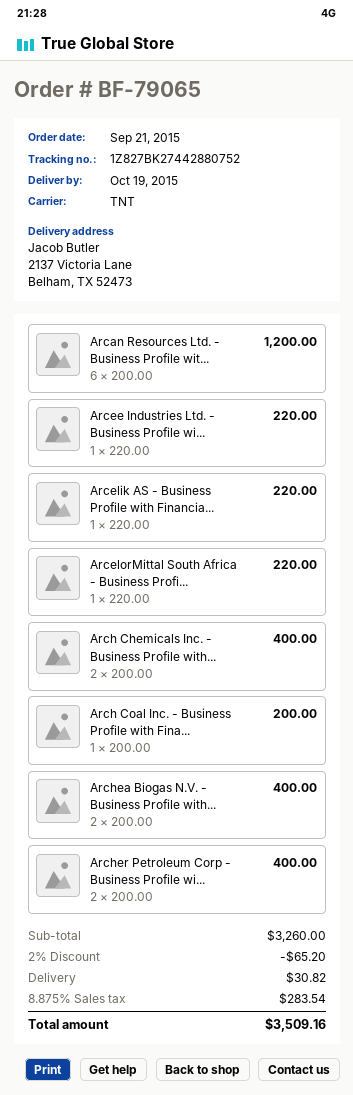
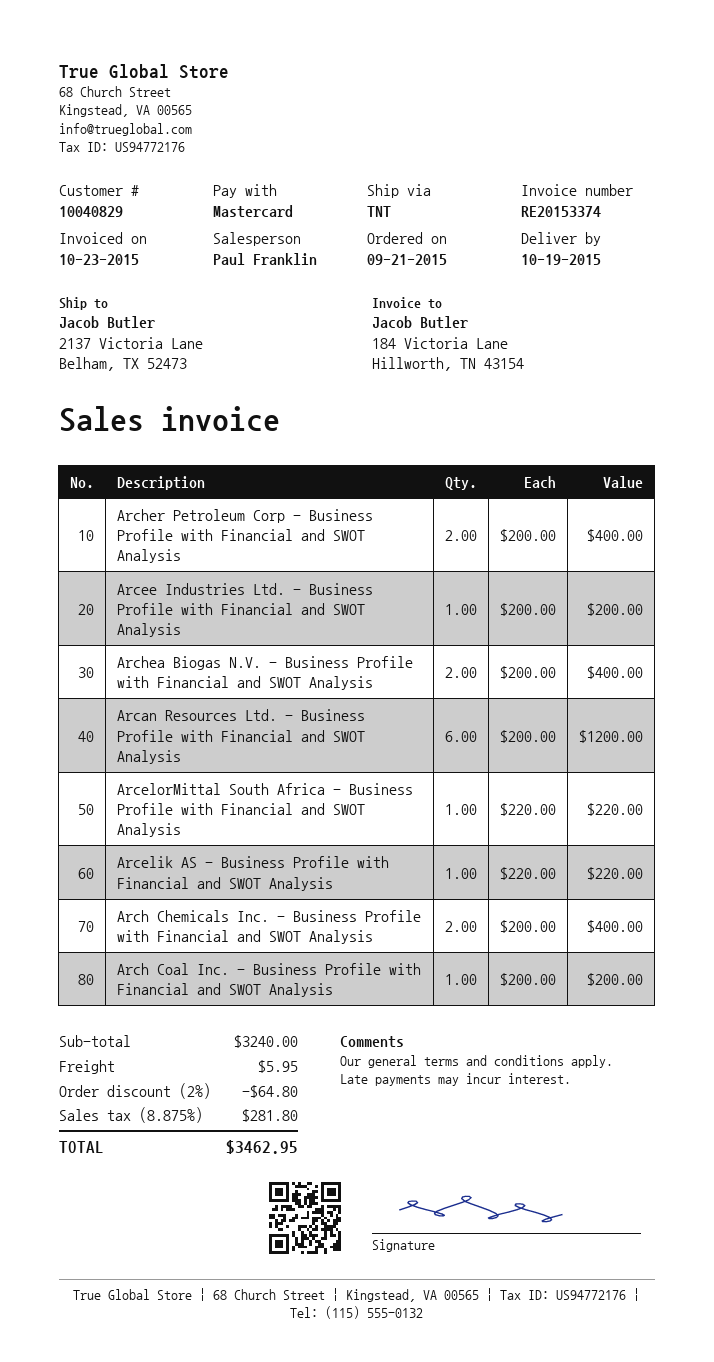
Arcee Industries Ltd. - Business Profile wi...: 1 x 220.00 = 220.00 -> 1 x 200.00 = 200.00
subtotal: 3260.00 -> 3240.00
discount: 2% = 65.20 -> 2% = 64.80
shipping: 30.82 -> 5.95
tax: 8.875% = 283.54 -> 8.875% = 281.80
total: 3509.16 -> 3462.95

